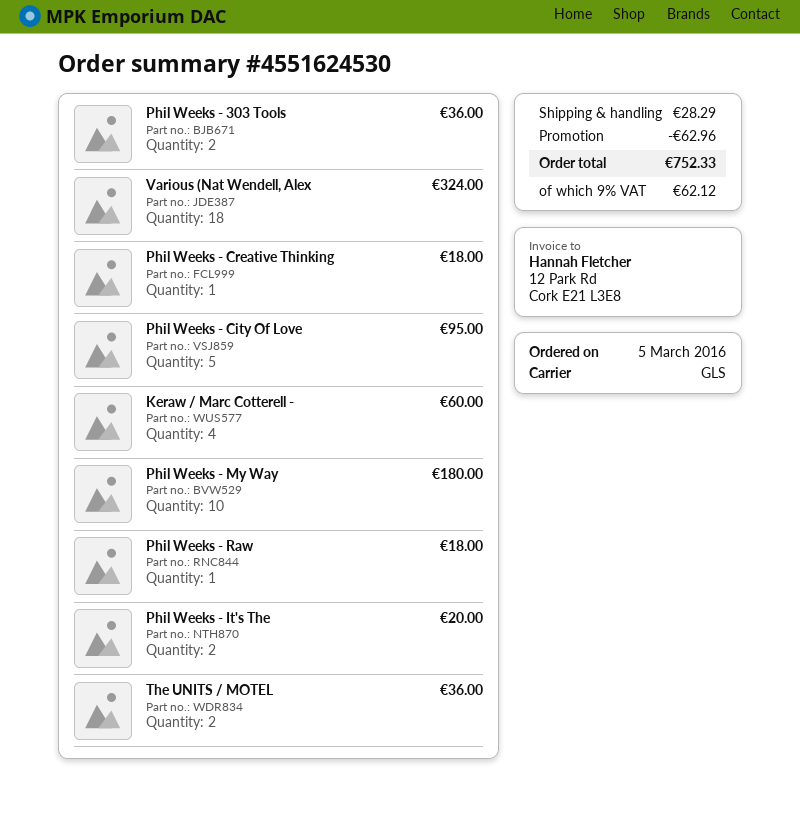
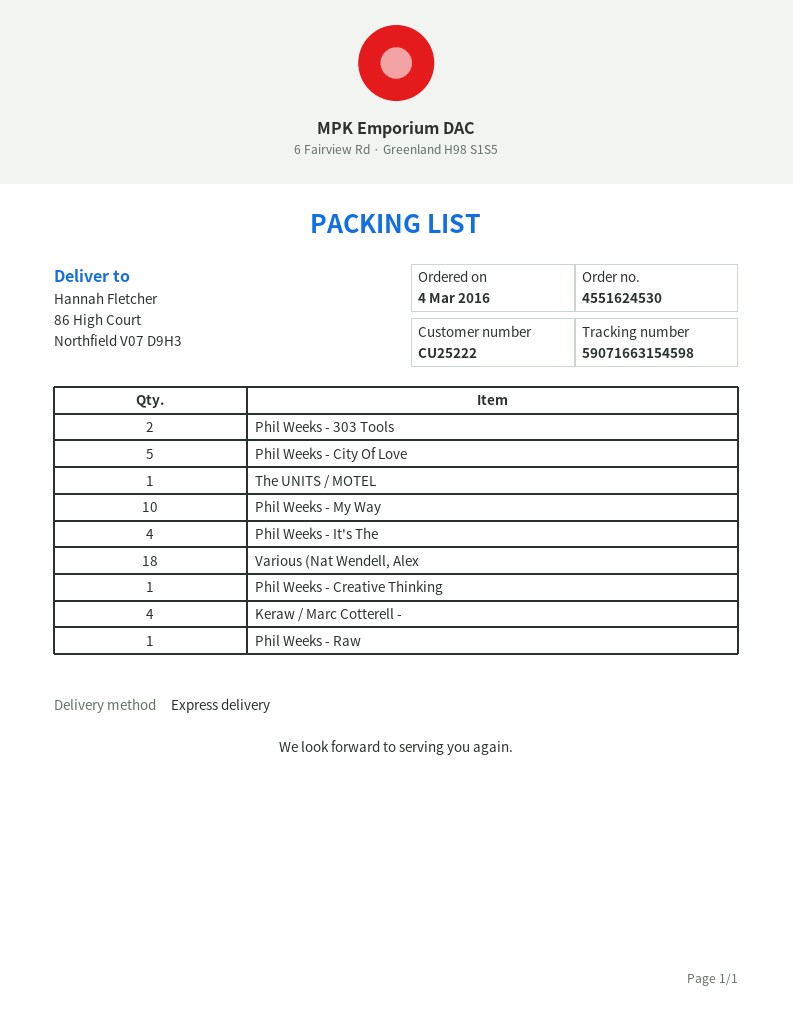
order date: 2016-03-05 -> 2016-03-04
shipping method: GLS -> express
Phil Weeks - It's The: 2 -> 4
The UNITS / MOTEL: 2 -> 1

